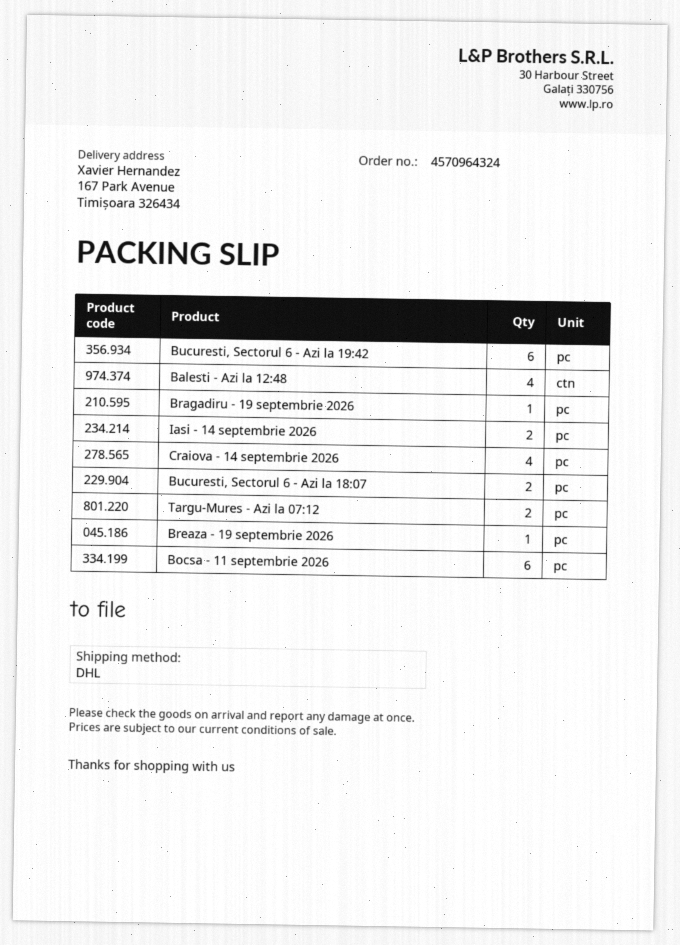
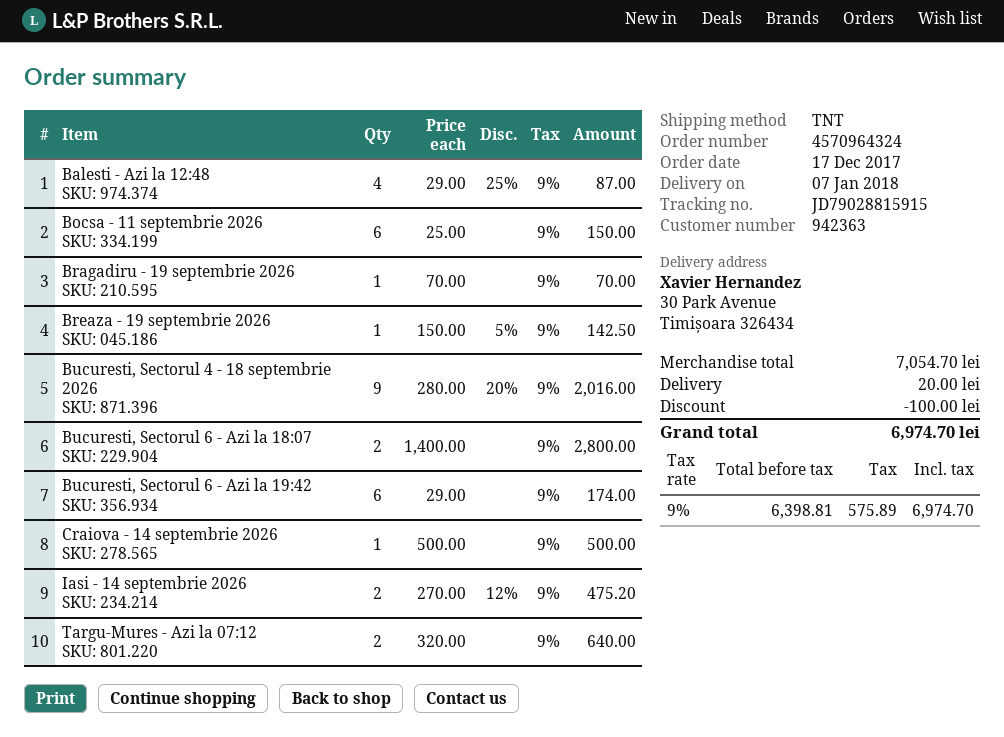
shipping method: DHL -> TNT
ship to: 167 Park Avenue, Timișoara 326434 -> 30 Park Avenue, Timișoara 326434
Craiova - 14 septembrie 2026: 4 -> 1
Bucuresti, Sectorul 4 - 18 septembrie 2026: none -> 9

